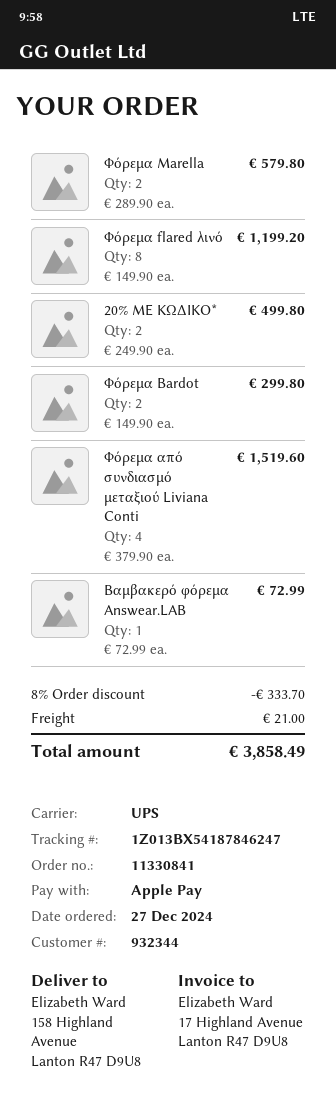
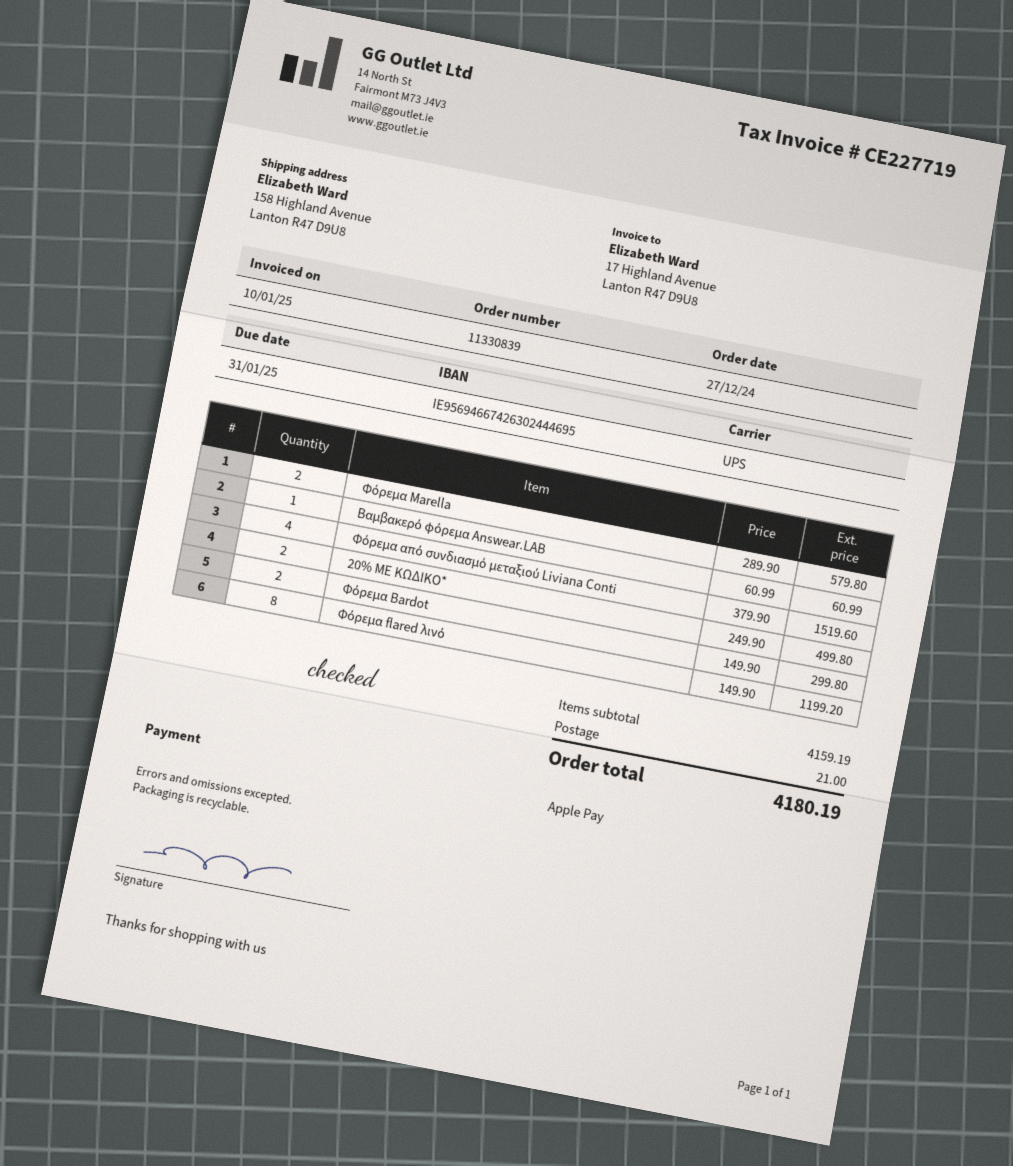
order number: 11330841 -> 11330839
Βαμβακερό φόρεμα Answear.LAB: 1 x 72.99 = 72.99 -> 1 x 60.99 = 60.99
discount: 8% = 333.70 -> none
total: 3858.49 -> 4180.19

